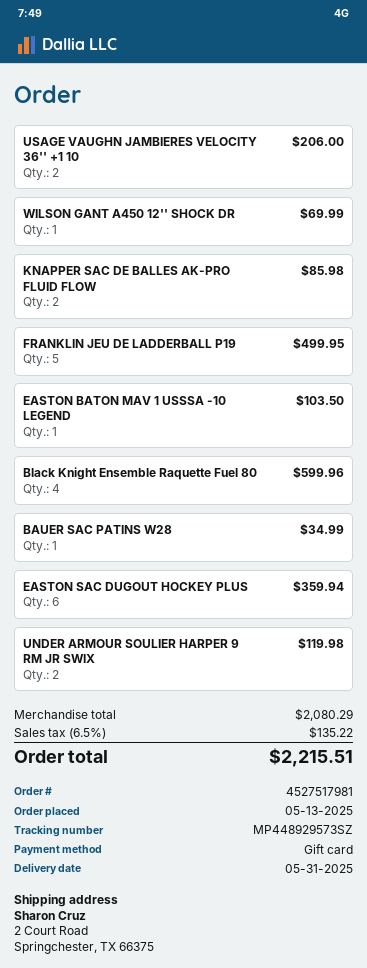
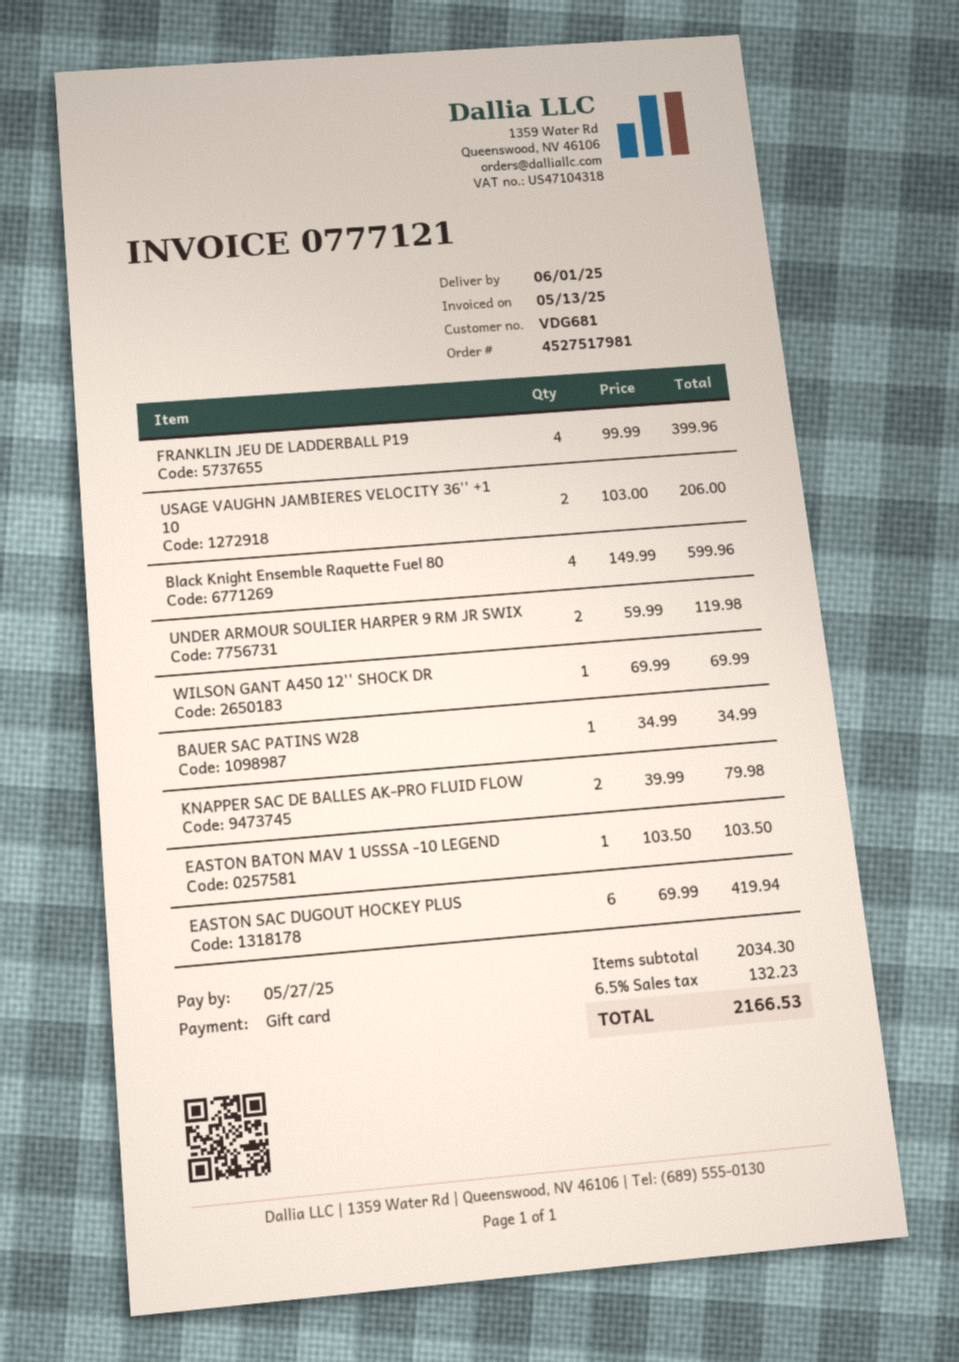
delivery date: 2025-05-31 -> 2025-06-01
KNAPPER SAC DE BALLES AK-PRO FLUID FLOW: 2 for 85.98 -> 2 for 79.98
FRANKLIN JEU DE LADDERBALL P19: 5 for 499.95 -> 4 for 399.96
EASTON SAC DUGOUT HOCKEY PLUS: 6 for 359.94 -> 6 for 419.94
subtotal: 2080.29 -> 2034.30
tax: 6.5% = 135.22 -> 6.5% = 132.23
total: 2215.51 -> 2166.53

